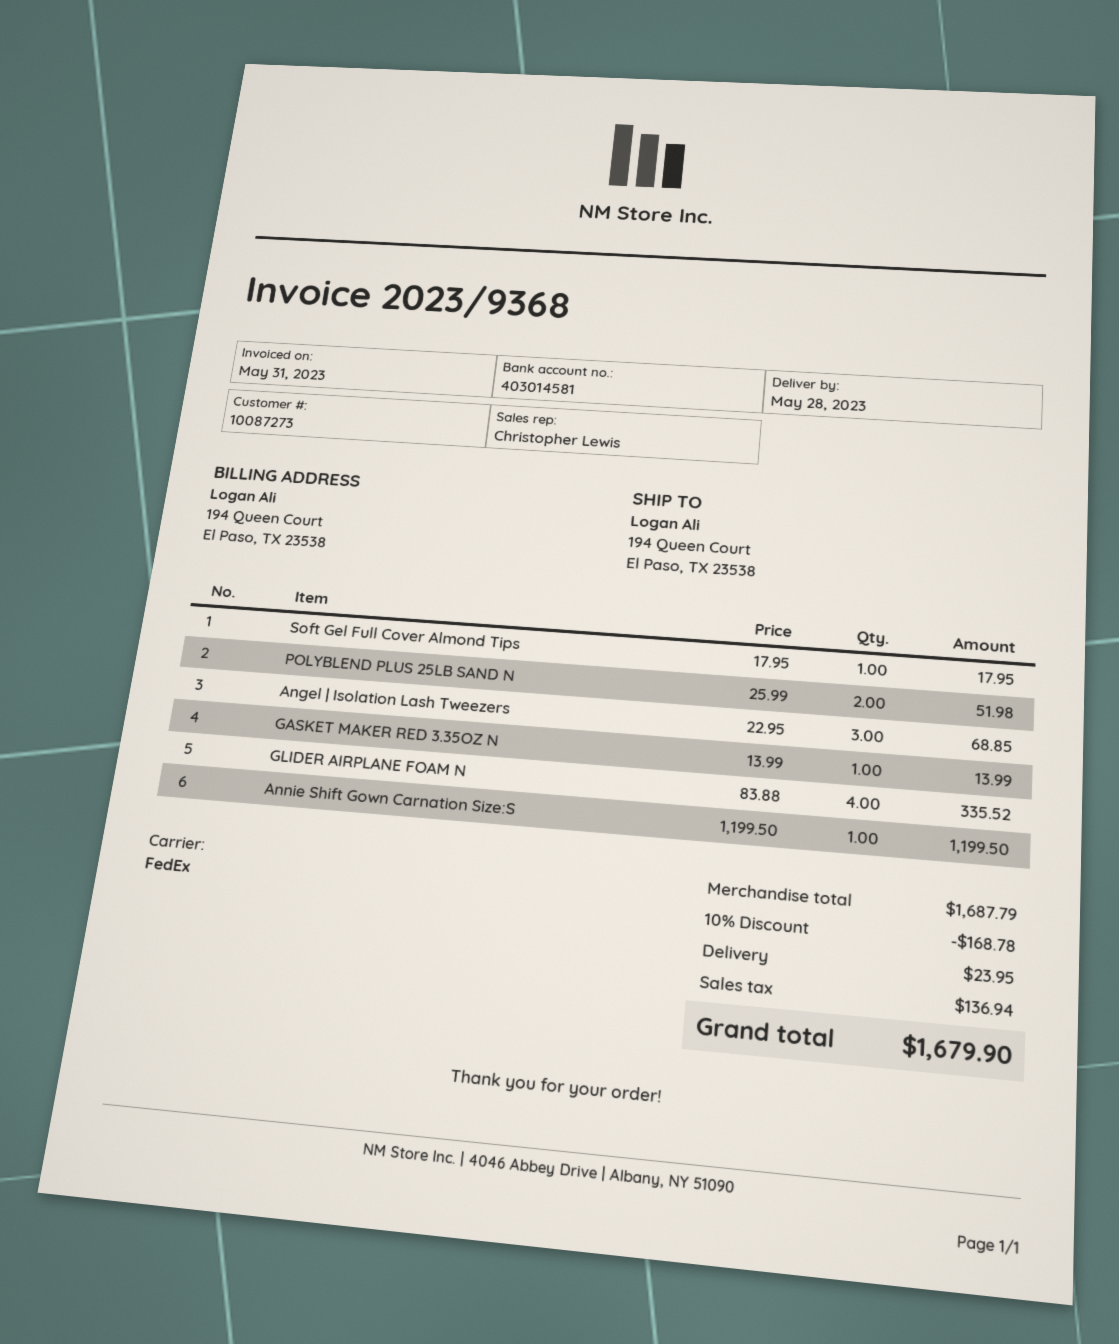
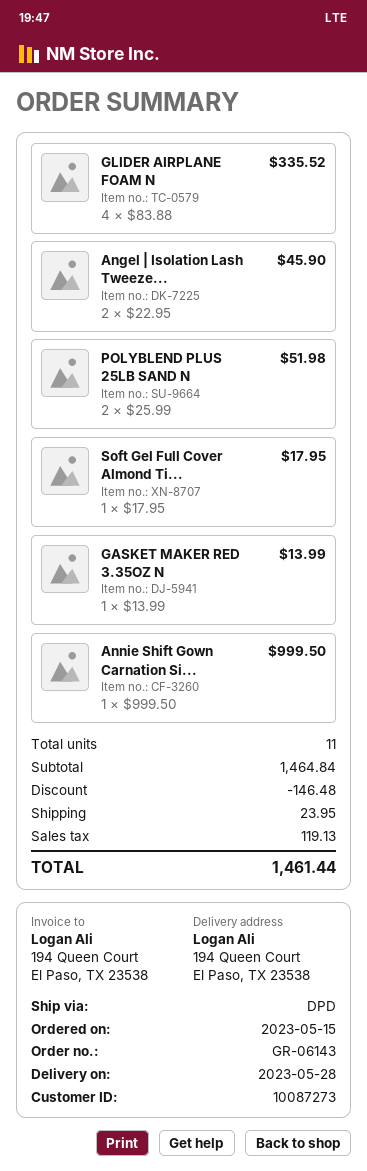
shipping method: FedEx -> DPD
Angel | Isolation Lash Tweezers: 3 x 22.95 = 68.85 -> 2 x 22.95 = 45.90
Annie Shift Gown Carnation Size:S: 1 x 1199.50 = 1199.50 -> 1 x 999.50 = 999.50
subtotal: 1687.79 -> 1464.84
discount: 168.78 -> 146.48
tax: 136.94 -> 119.13
total: 1679.90 -> 1461.44

